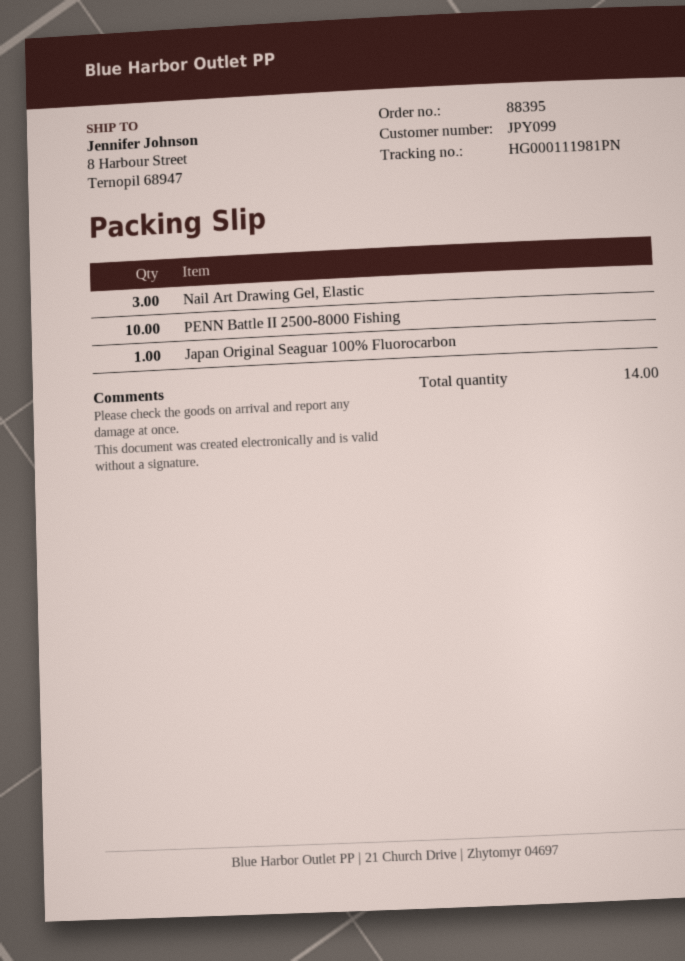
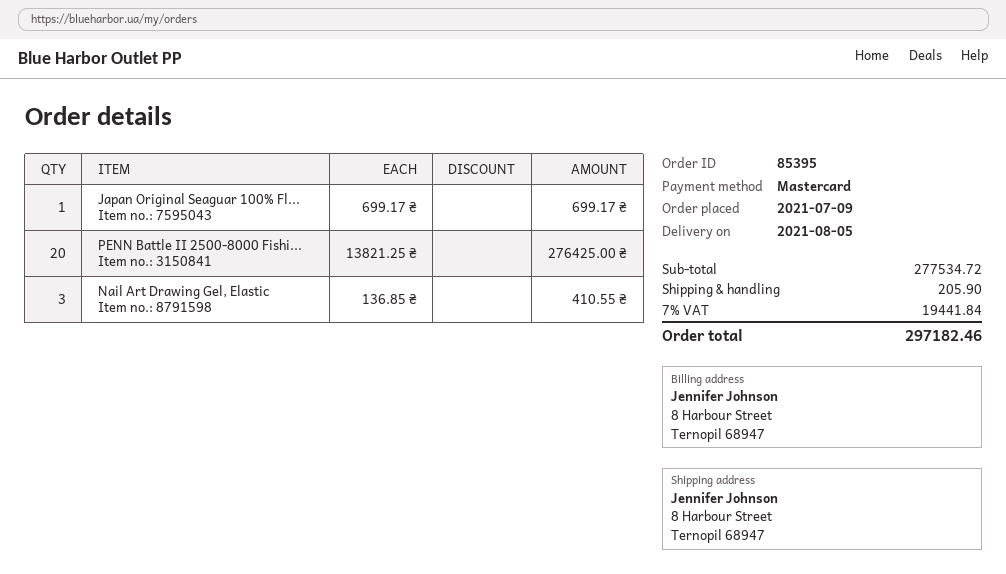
order number: 88395 -> 85395
PENN Battle II 2500-8000 Fishing: 10 -> 20

